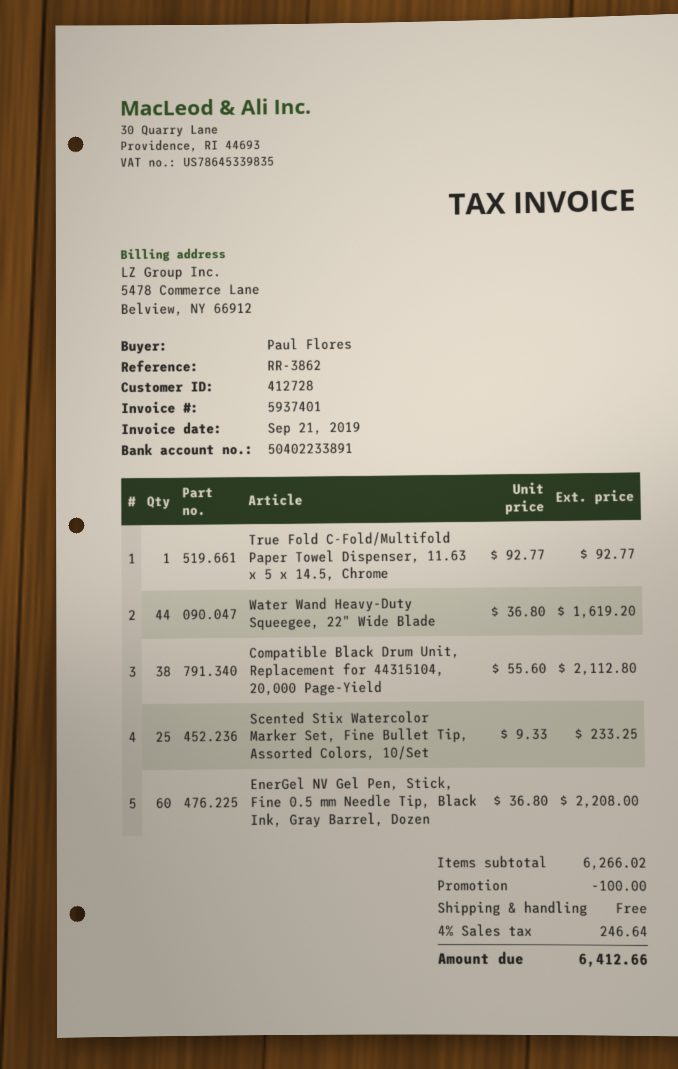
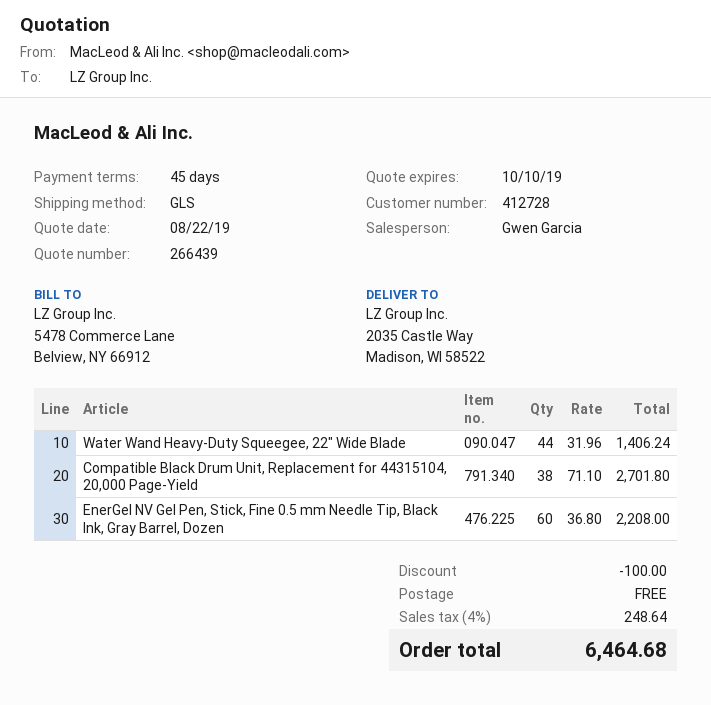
True Fold C-Fold/Multifold Paper Towel Dispenser, 11.63 x 5 x 14.5, Chrome: 1 x 92.77 = 92.77 -> none
Water Wand Heavy-Duty Squeegee, 22" Wide Blade: 44 x 36.80 = 1619.20 -> 44 x 31.96 = 1406.24
Compatible Black Drum Unit, Replacement for 44315104, 20,000 Page-Yield: 38 x 55.60 = 2112.80 -> 38 x 71.10 = 2701.80
Scented Stix Watercolor Marker Set, Fine Bullet Tip, Assorted Colors, 10/Set: 25 x 9.33 = 233.25 -> none
tax: 4% = 246.64 -> 4% = 248.64
total: 6412.66 -> 6464.68

